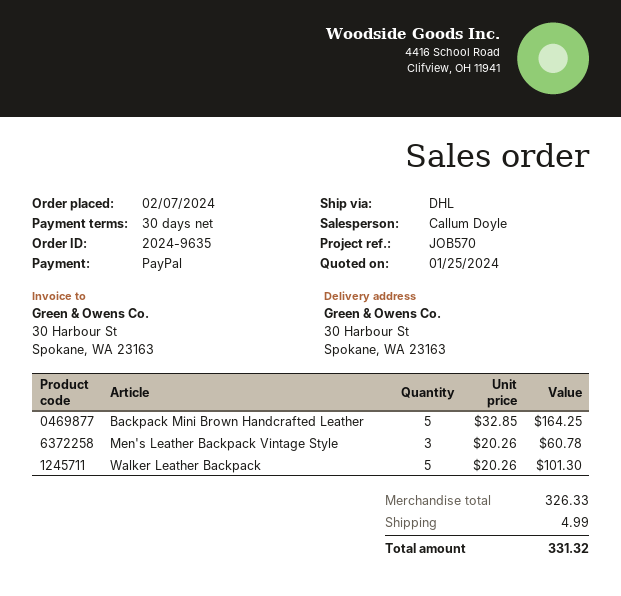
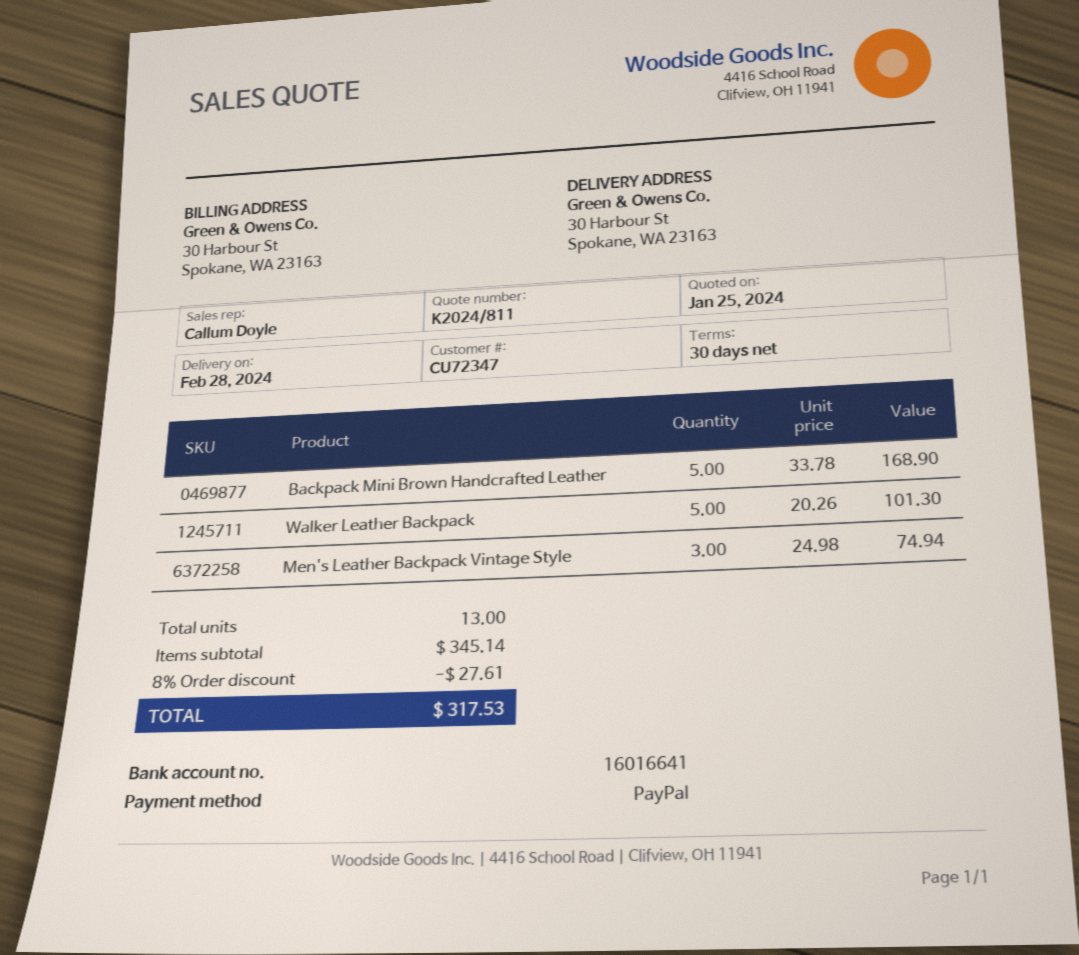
Backpack Mini Brown Handcrafted Leather: 5 x 32.85 = 164.25 -> 5 x 33.78 = 168.90
Men's Leather Backpack Vintage Style: 3 x 20.26 = 60.78 -> 3 x 24.98 = 74.94
subtotal: 326.33 -> 345.14
discount: none -> 8% = 27.61
shipping: 4.99 -> none
total: 331.32 -> 317.53

